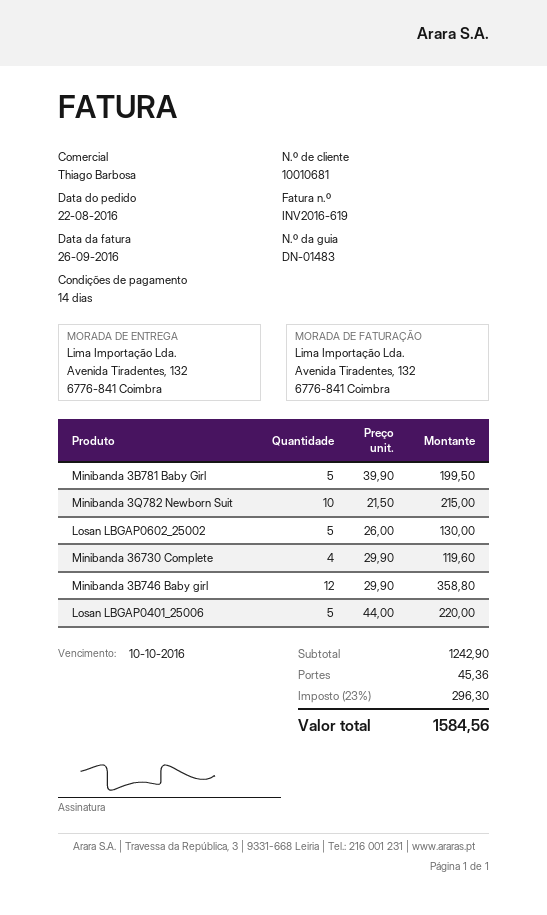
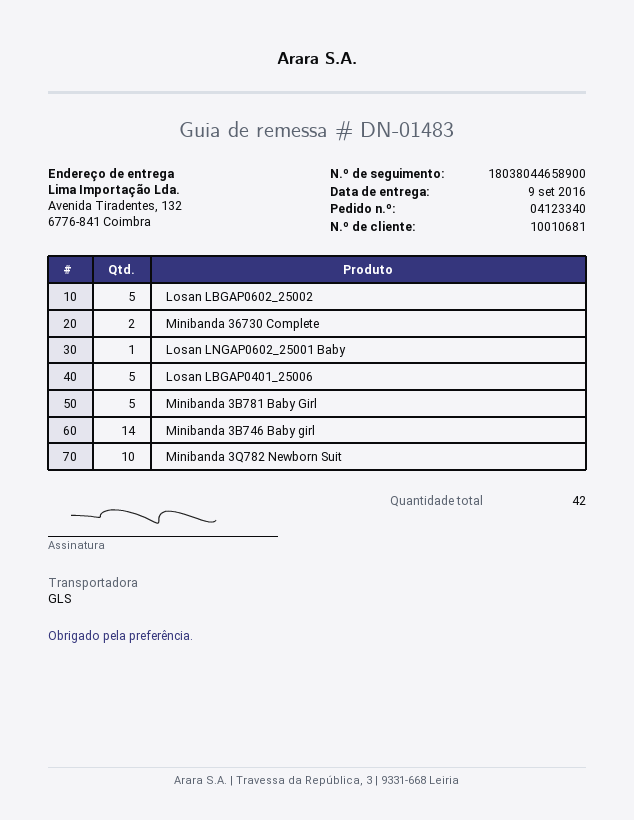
Minibanda 36730 Complete: 4 -> 2
Minibanda 3B746 Baby girl: 12 -> 14
Losan LNGAP0602_25001 Baby: none -> 1

